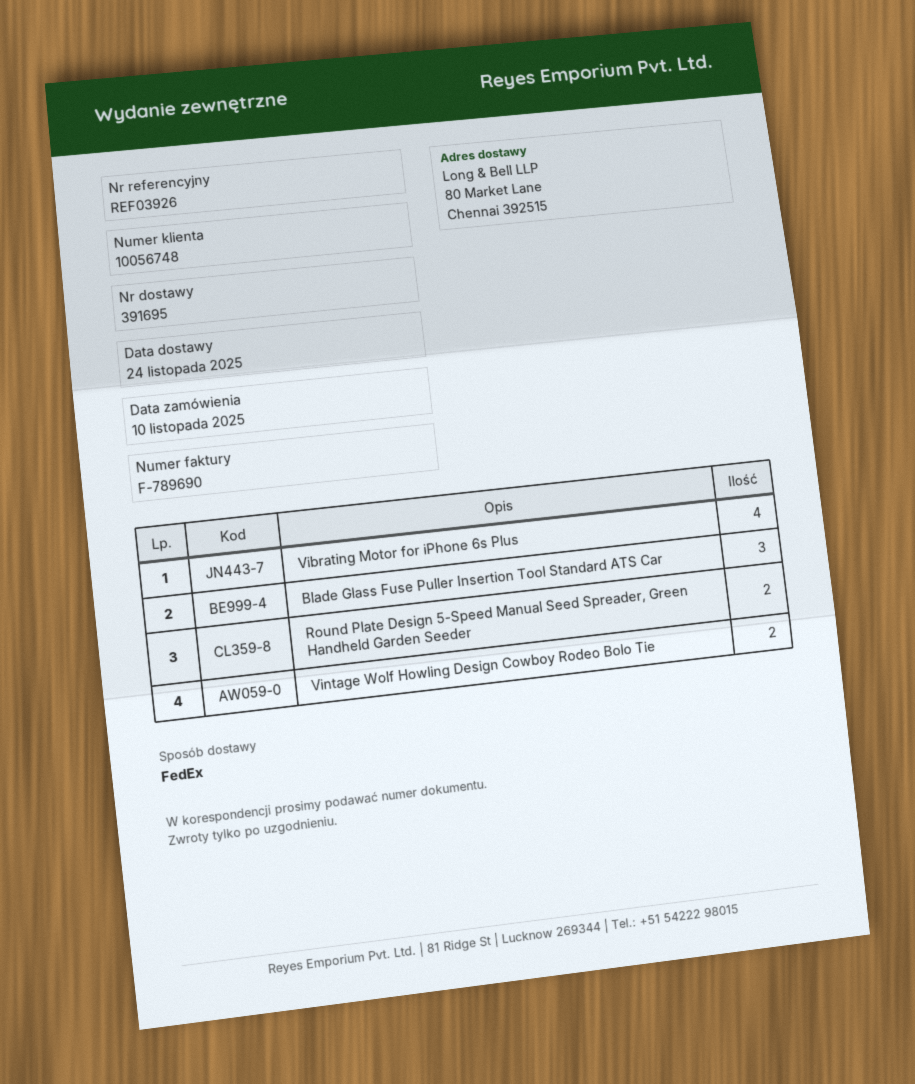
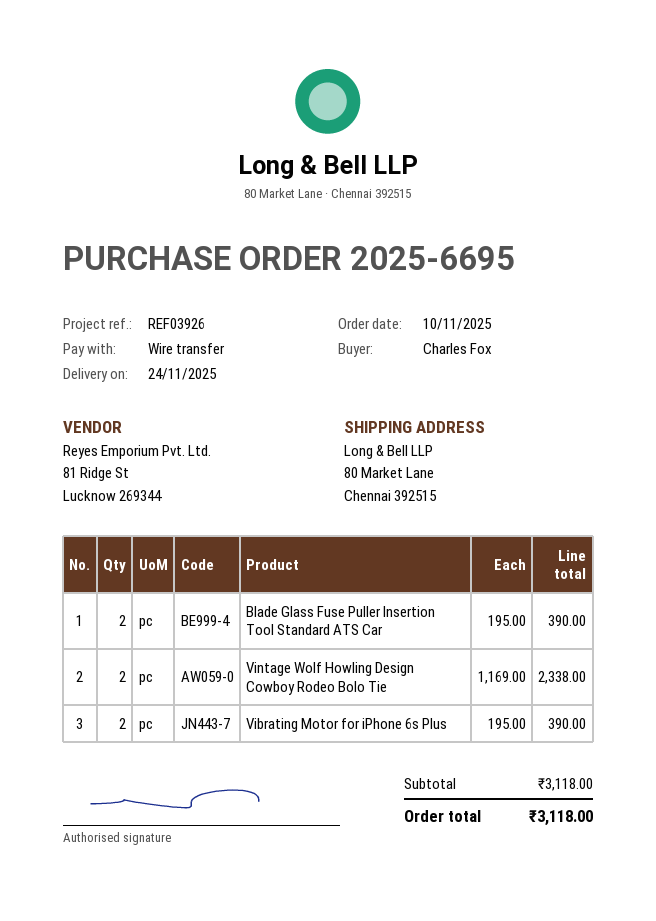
Vibrating Motor for iPhone 6s Plus: 4 -> 2
Blade Glass Fuse Puller Insertion Tool Standard ATS Car: 3 -> 2
Round Plate Design 5-Speed Manual Seed Spreader, Green Handheld Garden Seeder: 2 -> none

